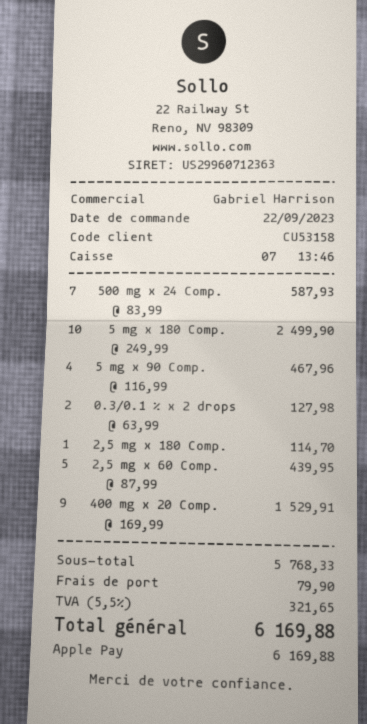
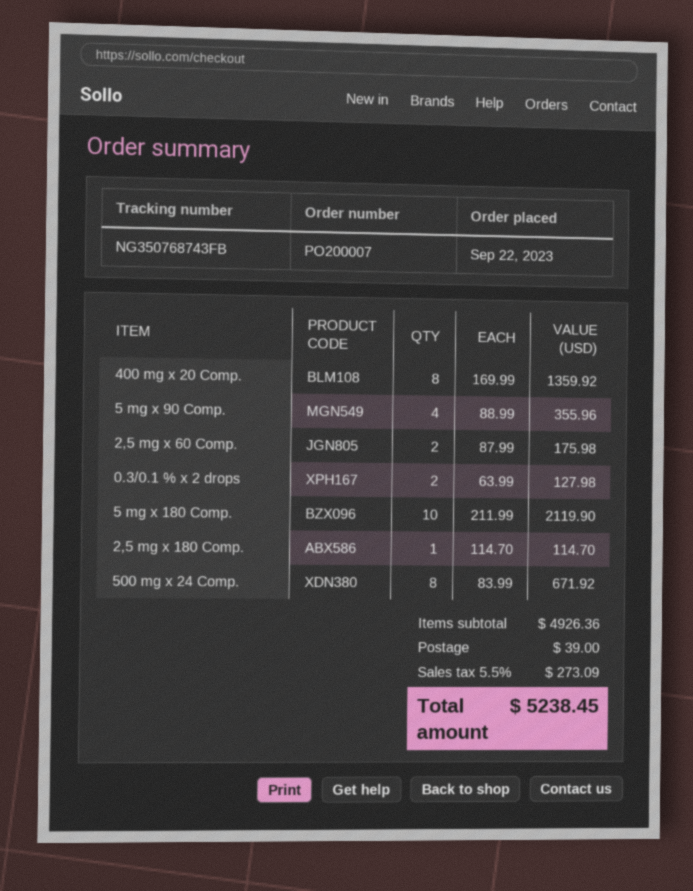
500 mg x 24 Comp.: 7 x 83.99 = 587.93 -> 8 x 83.99 = 671.92
5 mg x 180 Comp.: 10 x 249.99 = 2499.90 -> 10 x 211.99 = 2119.90
5 mg x 90 Comp.: 4 x 116.99 = 467.96 -> 4 x 88.99 = 355.96
2,5 mg x 60 Comp.: 5 x 87.99 = 439.95 -> 2 x 87.99 = 175.98
400 mg x 20 Comp.: 9 x 169.99 = 1529.91 -> 8 x 169.99 = 1359.92
subtotal: 5768.33 -> 4926.36
shipping: 79.90 -> 39.00
tax: 5.5% = 321.65 -> 5.5% = 273.09
total: 6169.88 -> 5238.45

